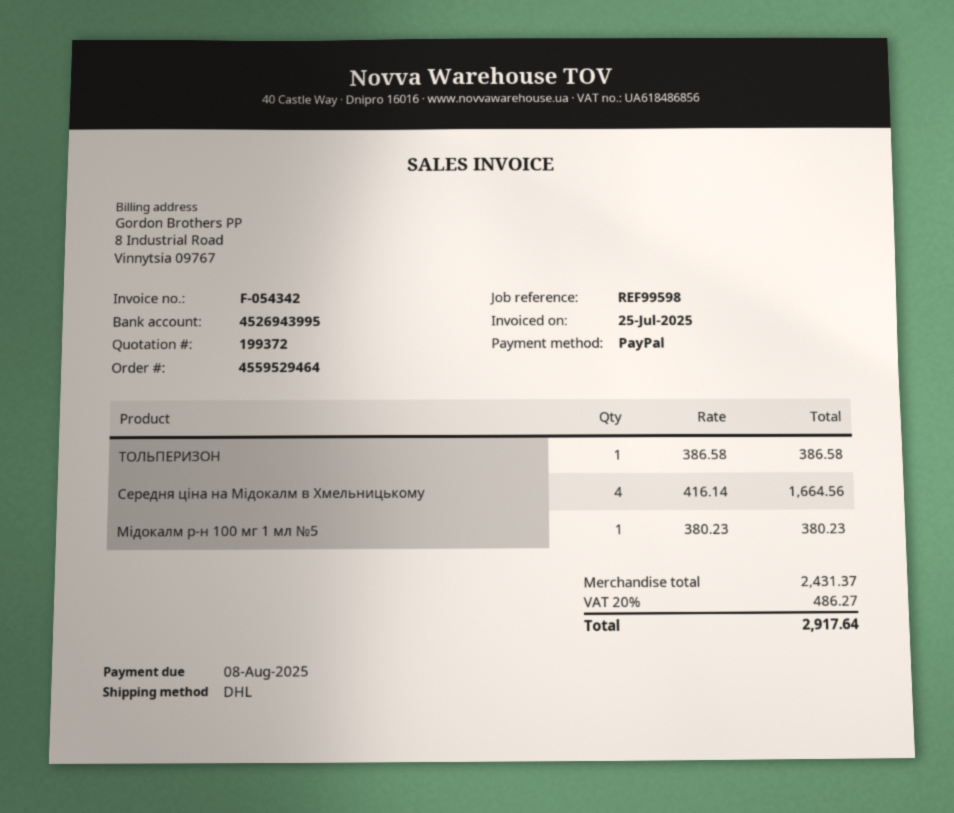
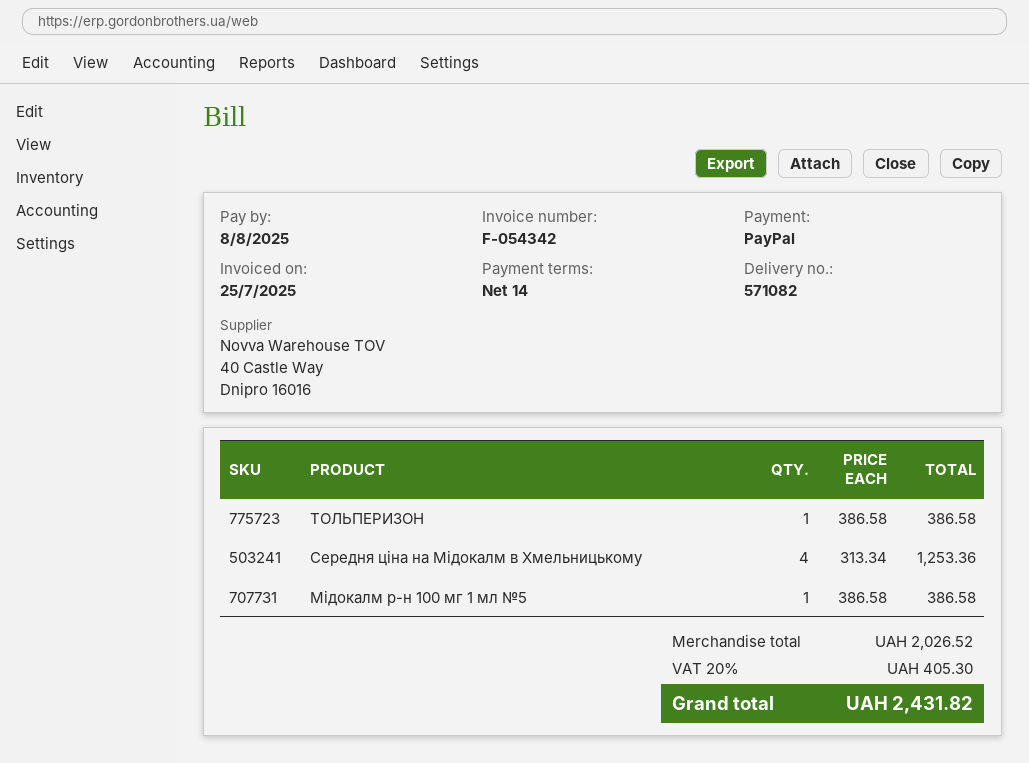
Середня ціна на Мідокалм в Хмельницькому: 4 x 416.14 = 1664.56 -> 4 x 313.34 = 1253.36
Мідокалм р-н 100 мг 1 мл №5: 1 x 380.23 = 380.23 -> 1 x 386.58 = 386.58
subtotal: 2431.37 -> 2026.52
tax: 20% = 486.27 -> 20% = 405.30
total: 2917.64 -> 2431.82

